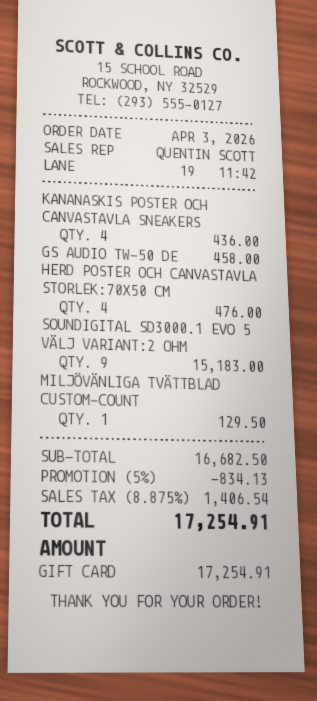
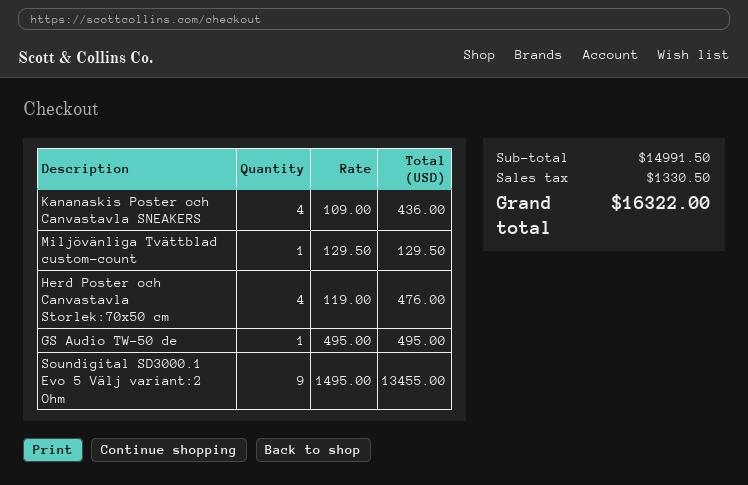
GS AUDIO TW-50 DE: 1 for 458.00 -> 1 for 495.00
SOUNDIGITAL SD3000.1 EVO 5 VÄLJ VARIANT:2 OHM: 9 for 15183.00 -> 9 for 13455.00
subtotal: 16682.50 -> 14991.50
discount: 5% = 834.13 -> none
tax: 1406.54 -> 1330.50
total: 17254.91 -> 16322.00

